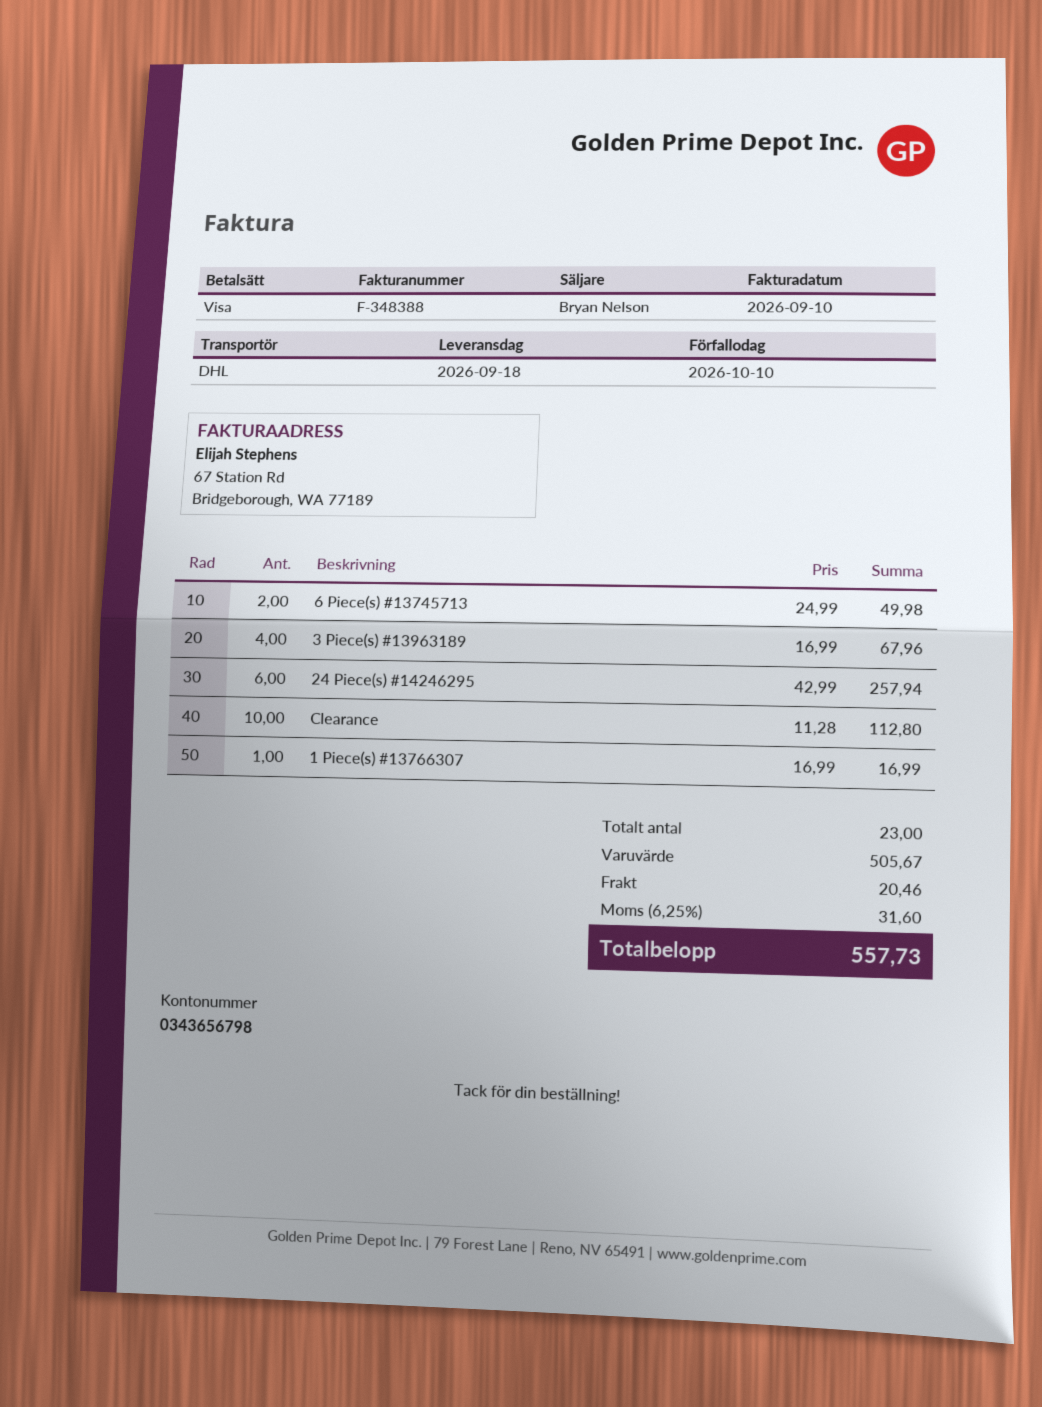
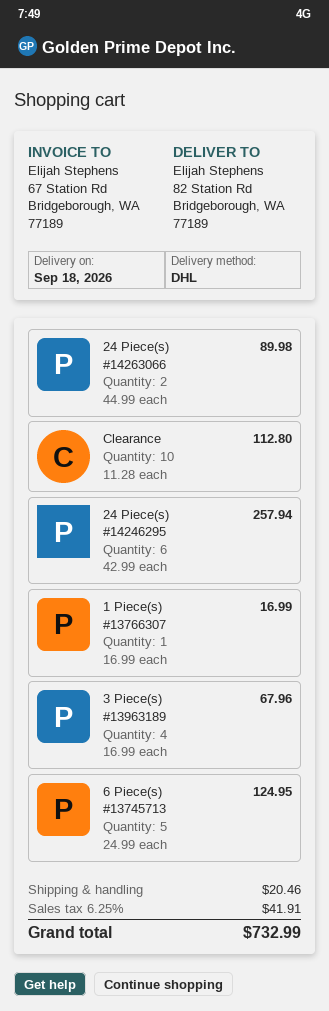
6 Piece(s) #13745713: 2 x 24.99 = 49.98 -> 5 x 24.99 = 124.95
24 Piece(s) #14263066: none -> 2 x 44.99 = 89.98
tax: 6.25% = 31.60 -> 6.25% = 41.91
total: 557.73 -> 732.99

